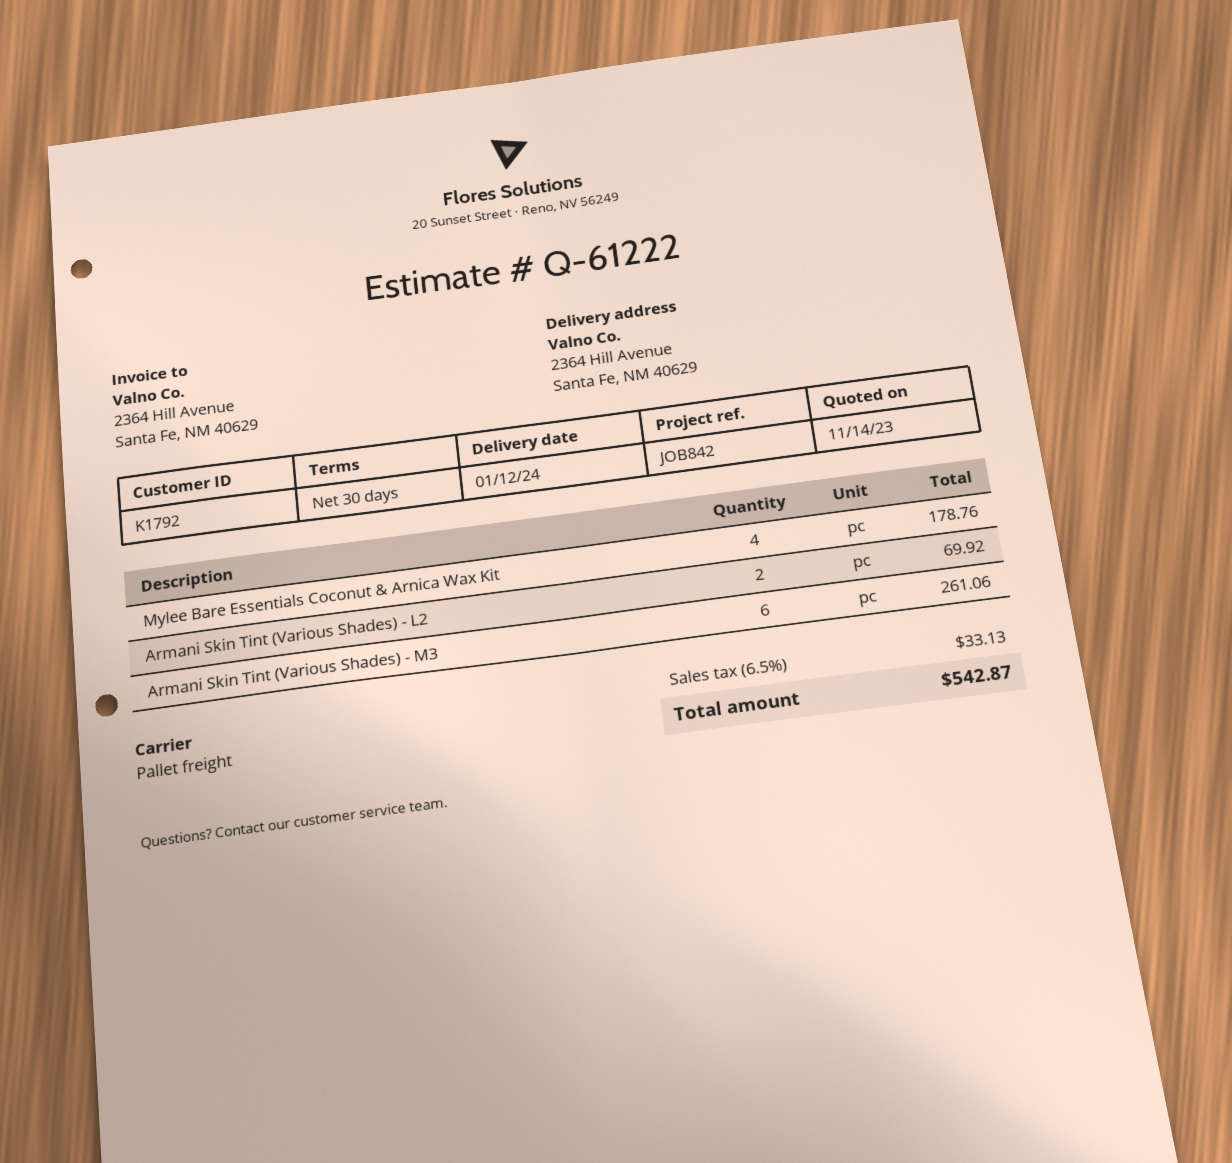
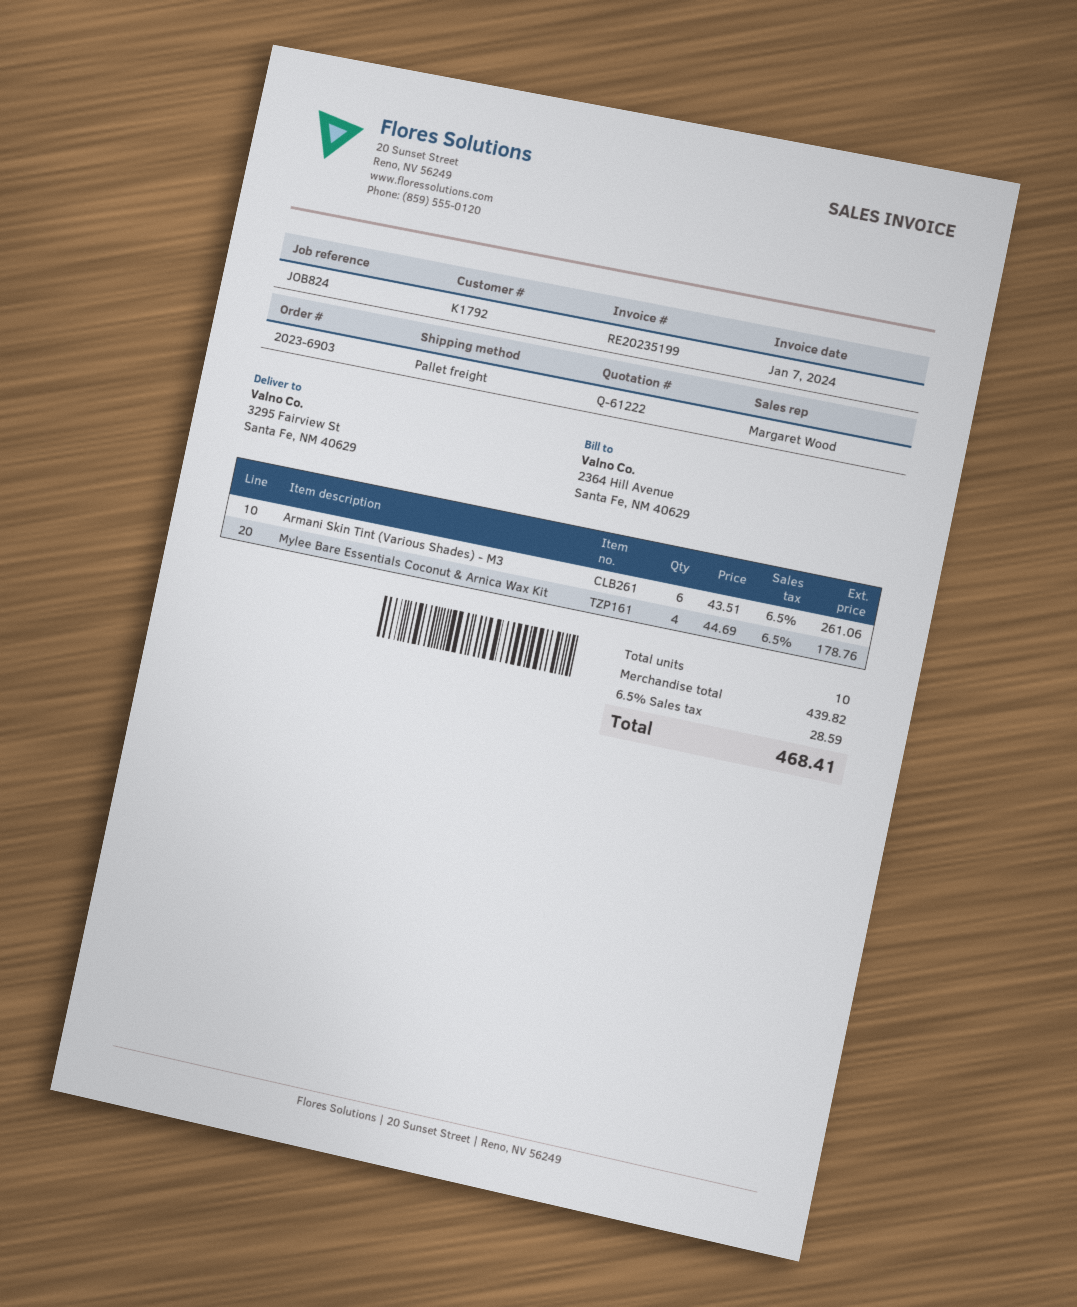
reference: JOB842 -> JOB824
ship to: 2364 Hill Avenue, Santa Fe, NM 40629 -> 3295 Fairview St, Santa Fe, NM 40629
Armani Skin Tint (Various Shades) - L2: 2 for 69.92 -> none
tax: 6.5% = 33.13 -> 6.5% = 28.59
total: 542.87 -> 468.41

